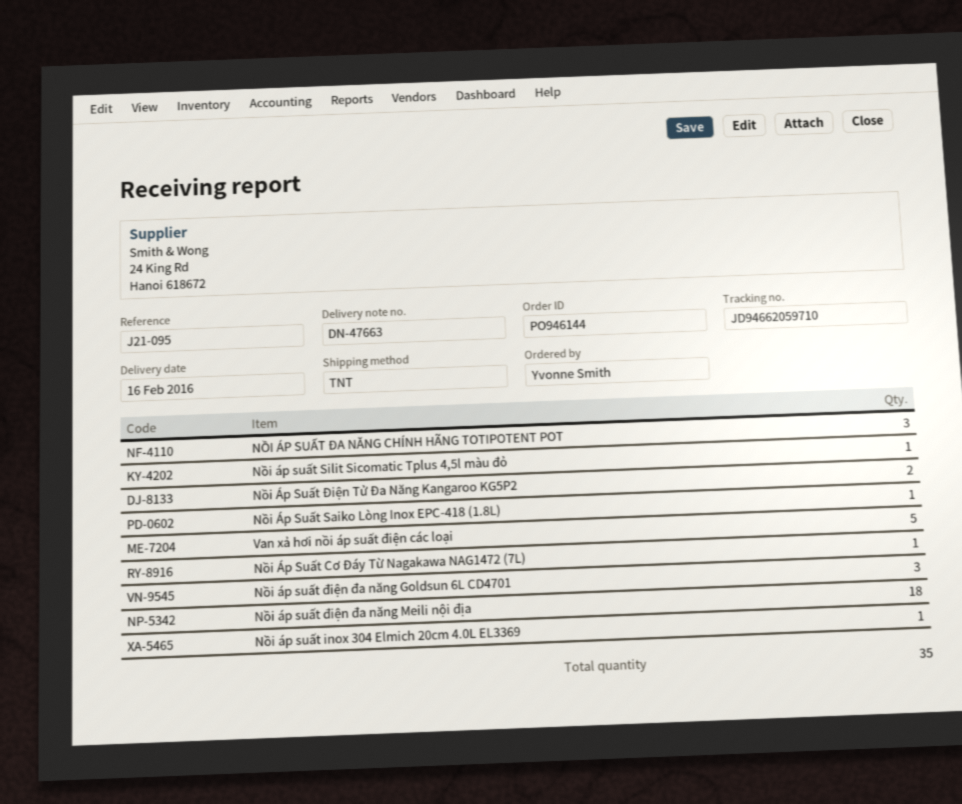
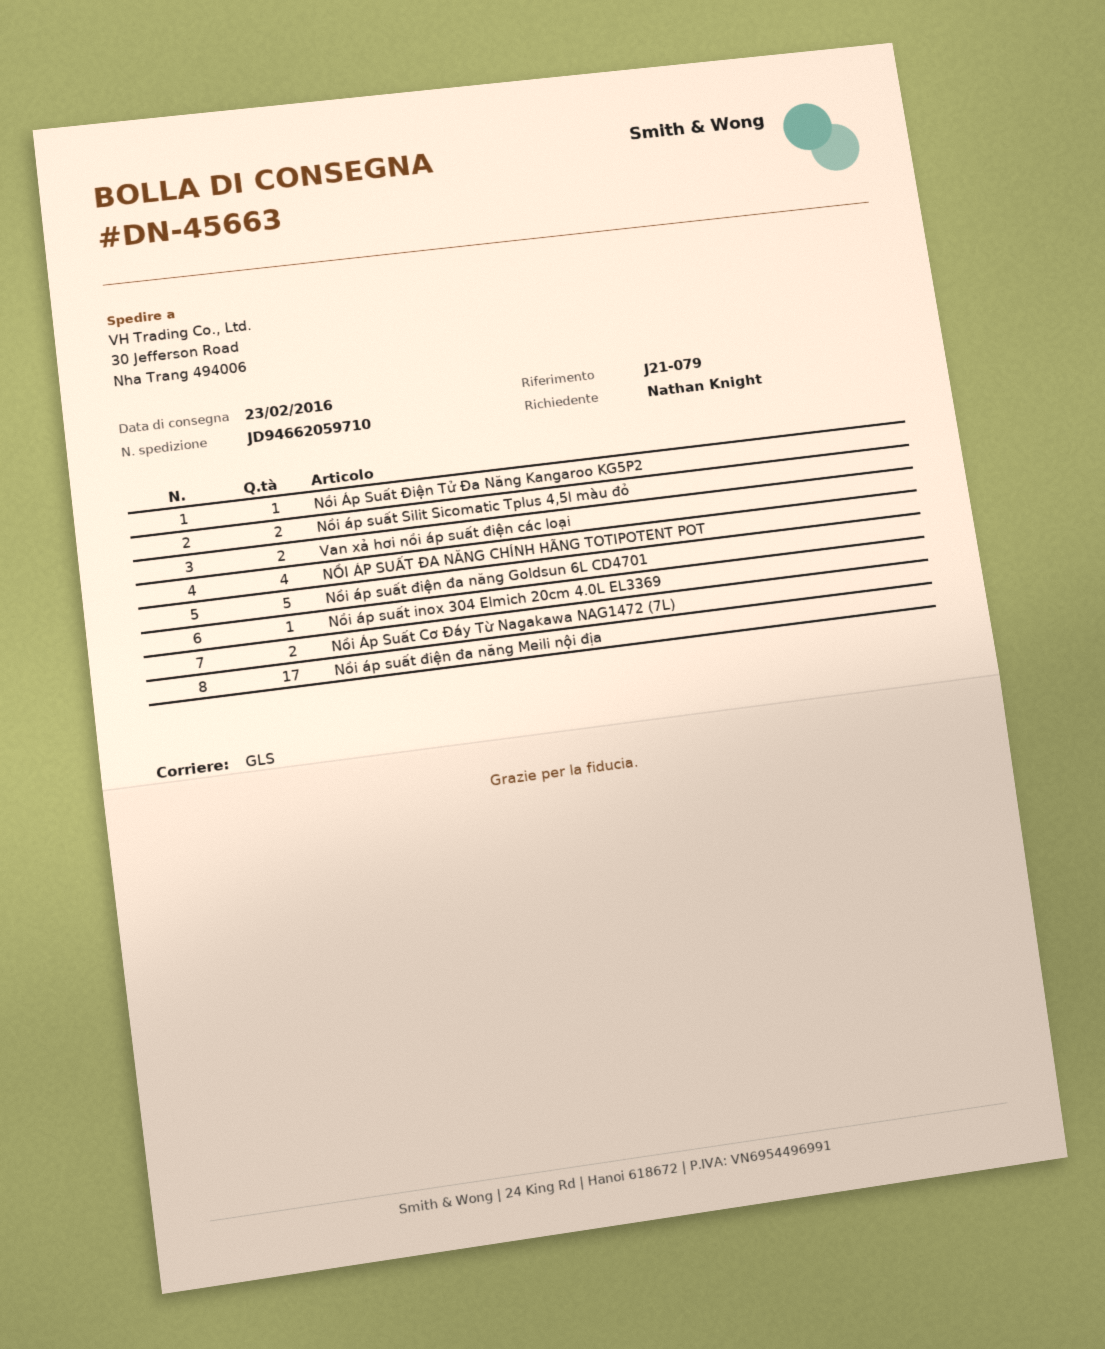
delivery note number: DN-47663 -> DN-45663
delivery date: 2016-02-16 -> 2016-02-23
reference: J21-095 -> J21-079
ordered by: Yvonne Smith -> Nathan Knight
shipping method: TNT -> GLS
NỒI ÁP SUẤT ĐA NĂNG CHÍNH HÃNG TOTIPOTENT POT: 3 -> 4
Nồi áp suất Silit Sicomatic Tplus 4,5l màu đỏ: 1 -> 2
Nồi Áp Suất Điện Tử Đa Năng Kangaroo KG5P2: 2 -> 1
Nồi Áp Suất Saiko Lòng Inox EPC-418 (1.8L): 1 -> none
Van xả hơi nồi áp suất điện các loại: 5 -> 2
Nồi Áp Suất Cơ Đáy Từ Nagakawa NAG1472 (7L): 1 -> 2
Nồi áp suất điện đa năng Goldsun 6L CD4701: 3 -> 5
Nồi áp suất điện đa năng Meili nội địa: 18 -> 17

